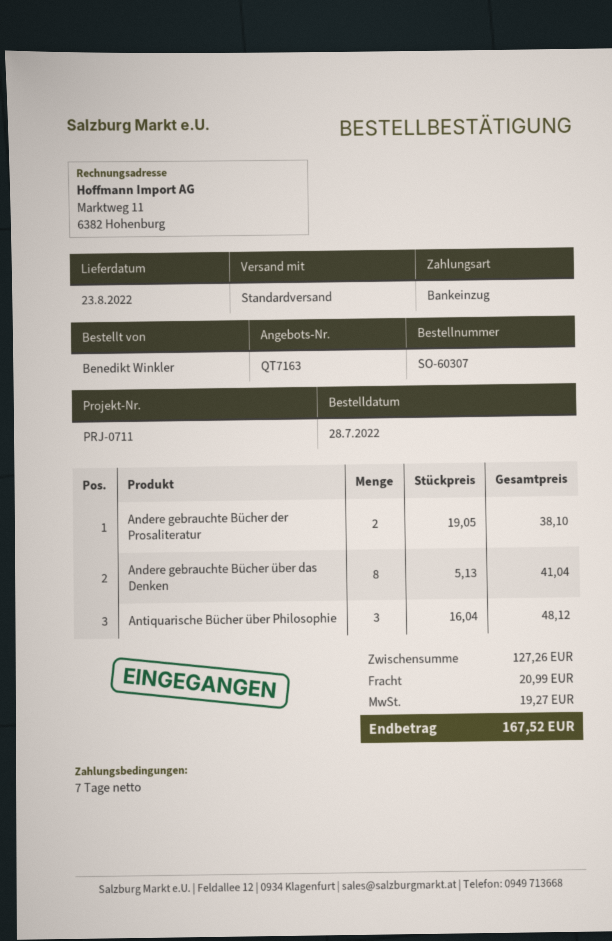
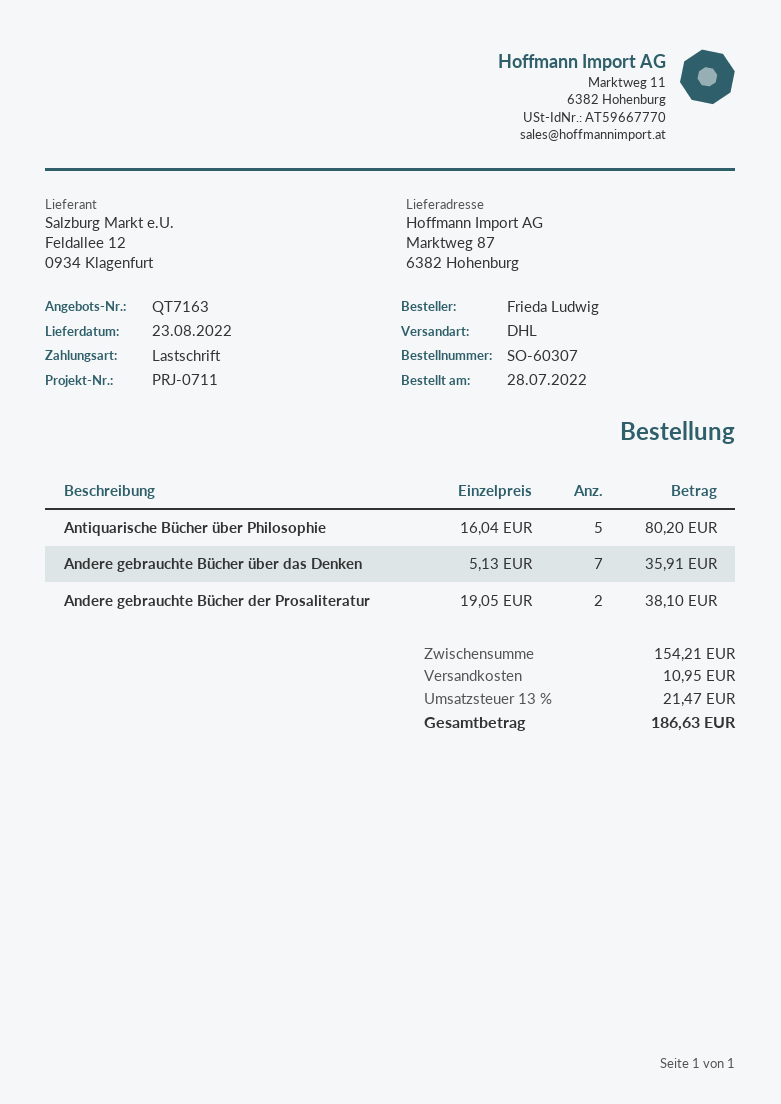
ordered by: Benedikt Winkler -> Frieda Ludwig
shipping method: standard -> DHL
Andere gebrauchte Bücher über das Denken: 8 x 5.13 = 41.04 -> 7 x 5.13 = 35.91
Antiquarische Bücher über Philosophie: 3 x 16.04 = 48.12 -> 5 x 16.04 = 80.20
subtotal: 127.26 -> 154.21
shipping: 20.99 -> 10.95
tax: 19.27 -> 21.47
total: 167.52 -> 186.63

